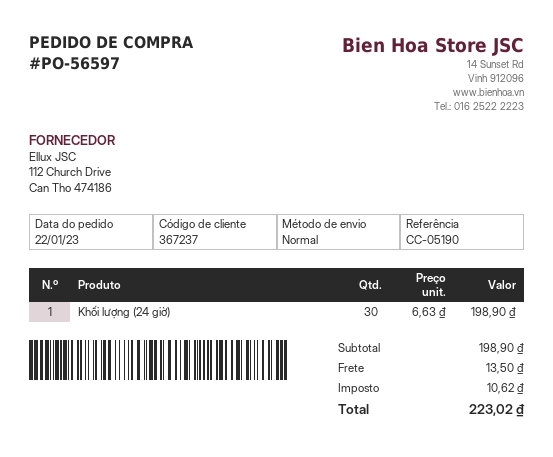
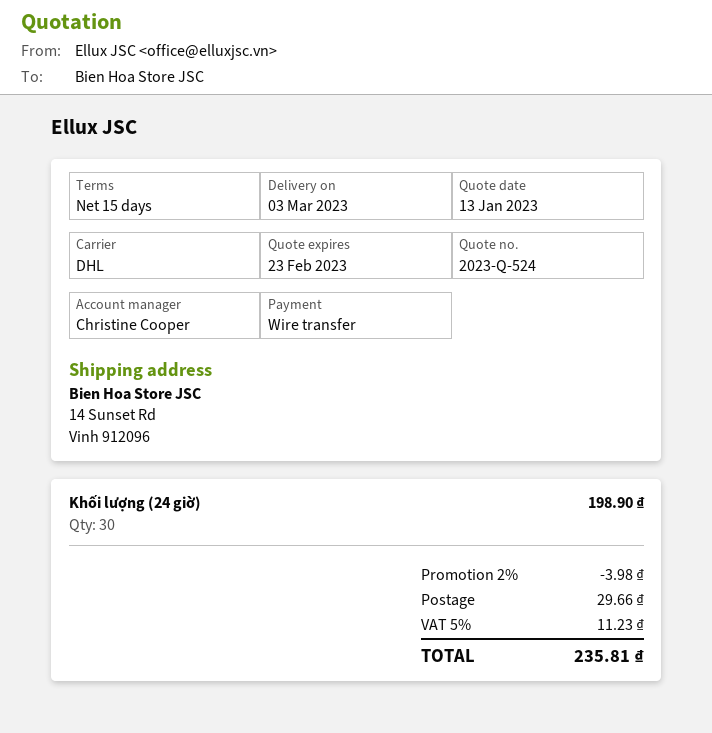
shipping method: standard -> DHL
discount: none -> 2% = 3.98
shipping: 13.50 -> 29.66
tax: 10.62 -> 11.23
total: 223.02 -> 235.81

